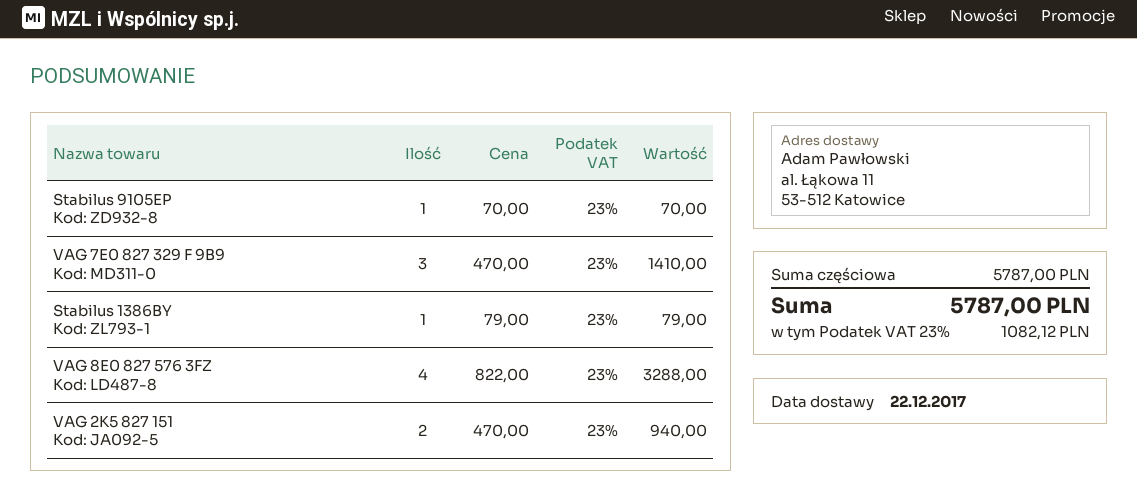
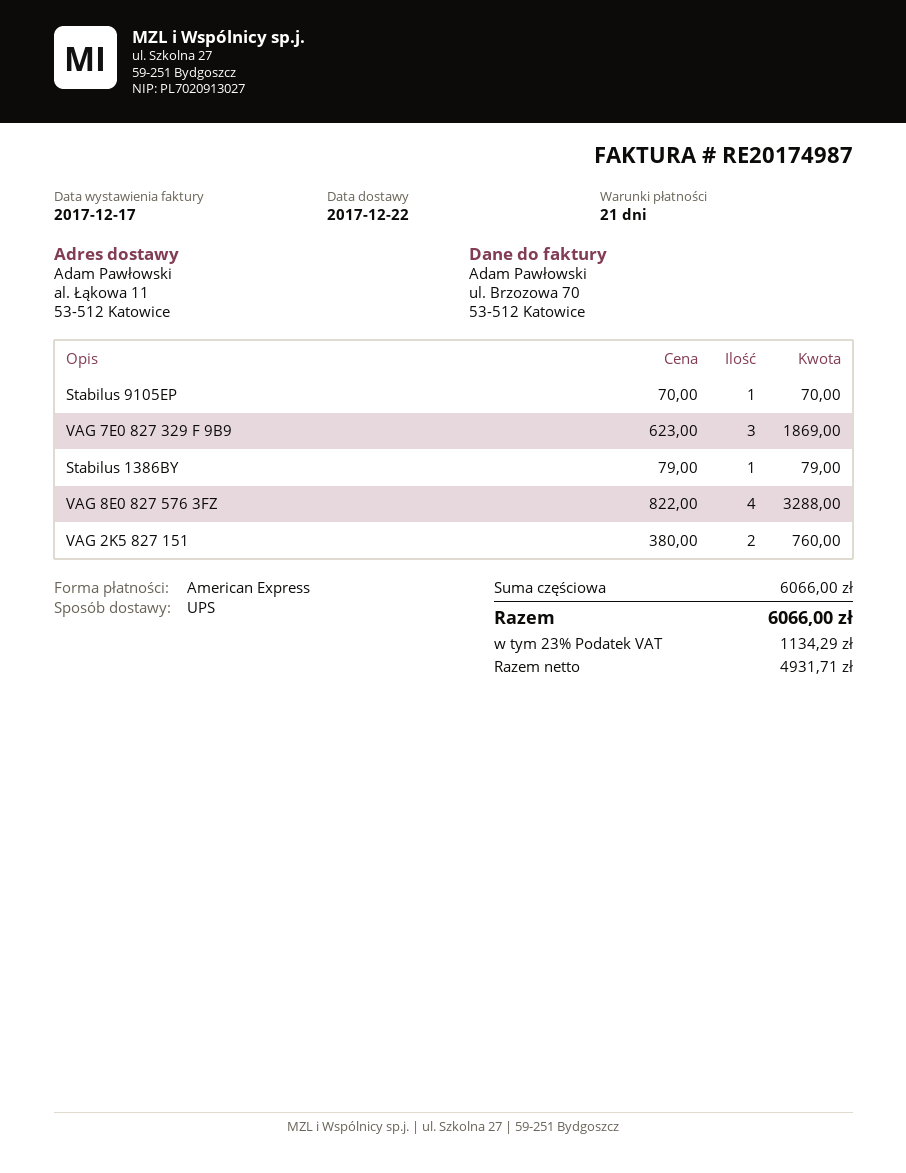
VAG 7E0 827 329 F 9B9: 3 x 470.00 = 1410.00 -> 3 x 623.00 = 1869.00
VAG 2K5 827 151: 2 x 470.00 = 940.00 -> 2 x 380.00 = 760.00
subtotal: 5787.00 -> 6066.00
tax: 23% = 1082.12 -> 23% = 1134.29
total: 5787.00 -> 6066.00

